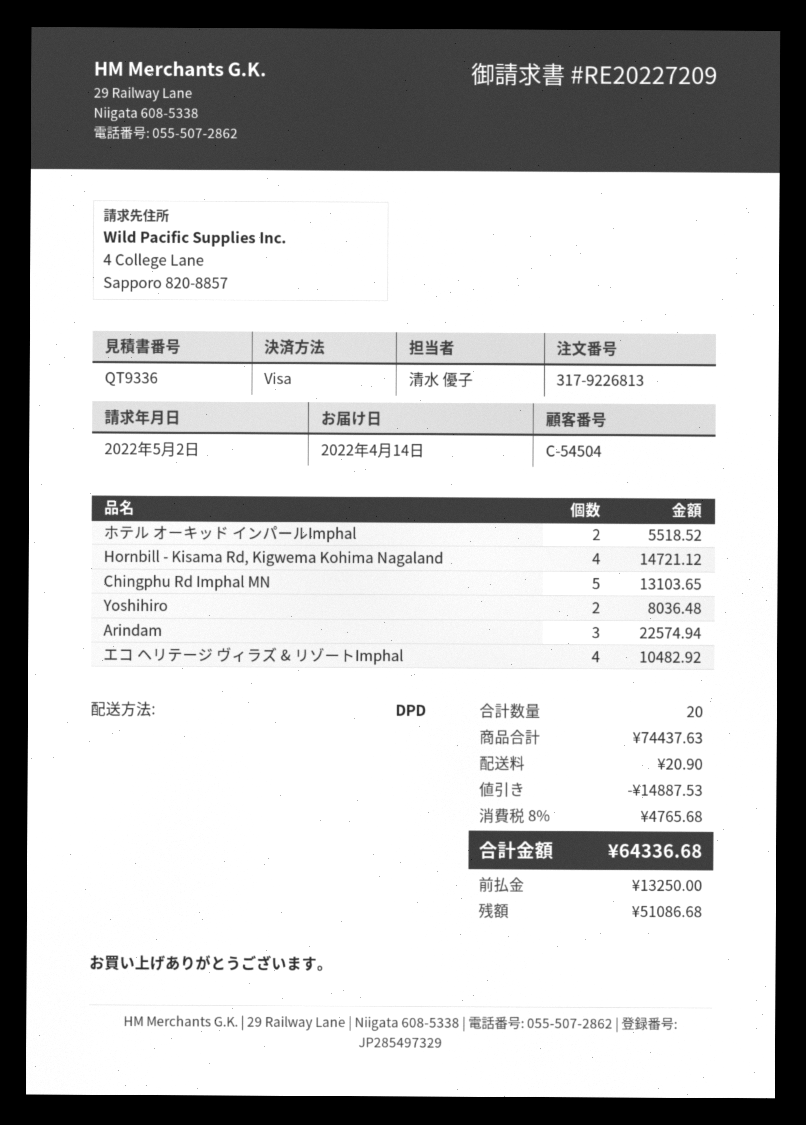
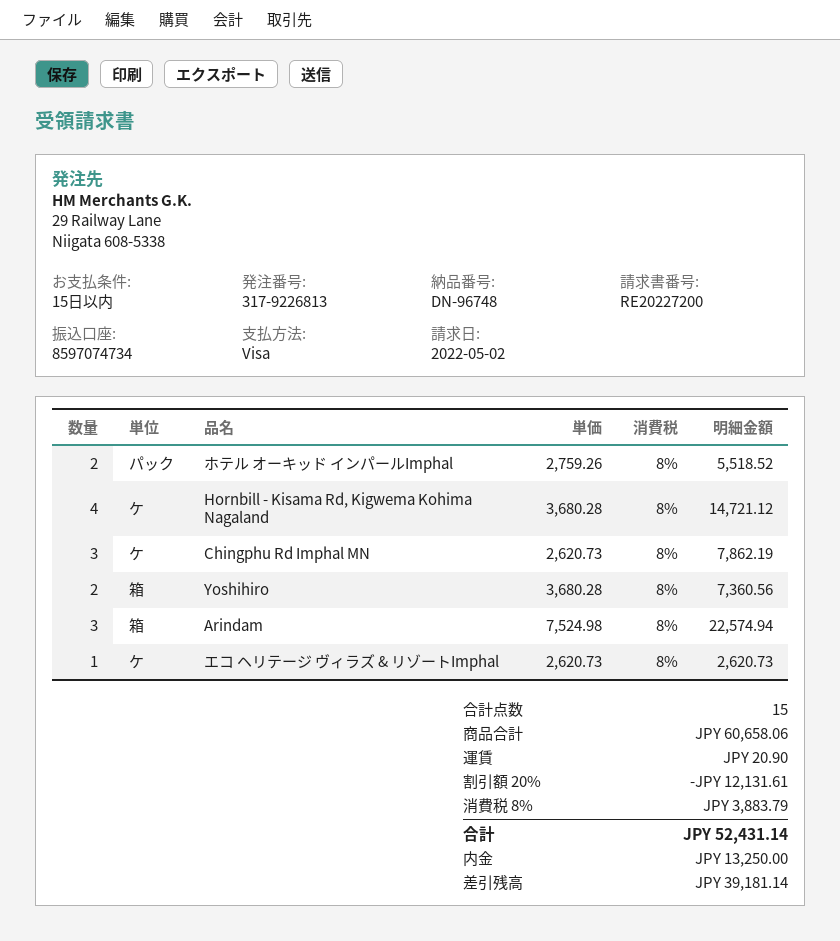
invoice number: RE20227209 -> RE20227200
Chingphu Rd Imphal MN: 5 for 13103.65 -> 3 for 7862.19
Yoshihiro: 2 for 8036.48 -> 2 for 7360.56
エコ ヘリテージ ヴィラズ & リゾートImphal: 4 for 10482.92 -> 1 for 2620.73
total quantity: 20 -> 15
subtotal: 74437.63 -> 60658.06
discount: 14887.53 -> 12131.61
tax: 8% = 4765.68 -> 8% = 3883.79
total: 64336.68 -> 52431.14
balance: 51086.68 -> 39181.14

